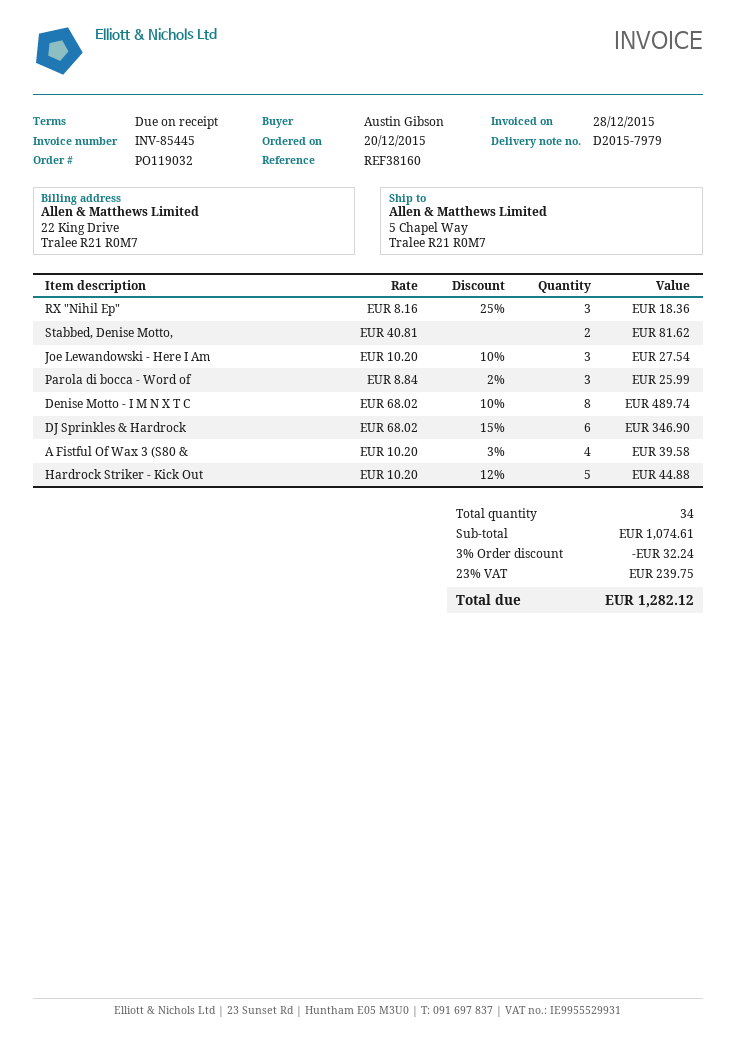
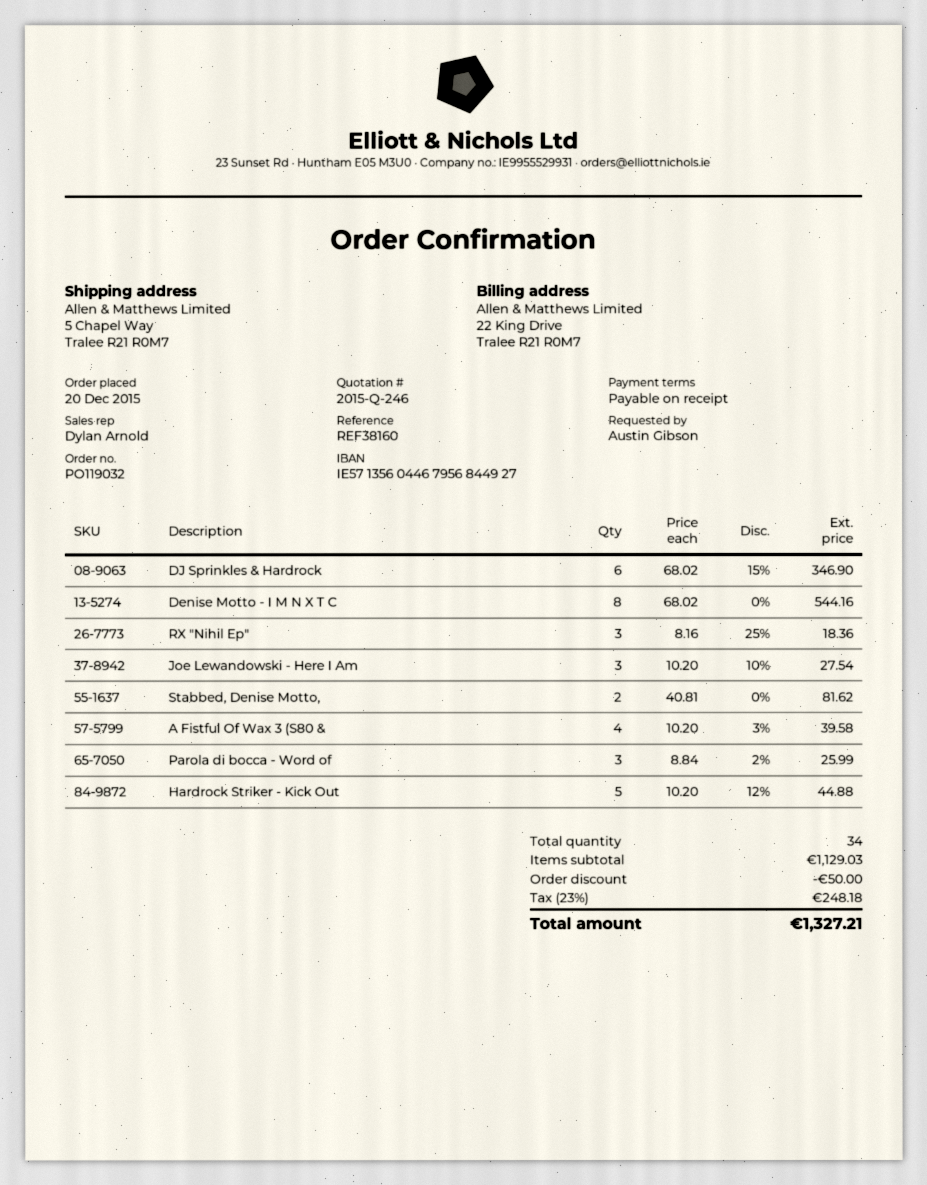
Denise Motto - I M N X T C: 8 x 68.02 - 10% = 489.74 -> 8 x 68.02 = 544.16
subtotal: 1074.61 -> 1129.03
discount: 32.24 -> 50.00
tax: 23% = 239.75 -> 23% = 248.18
total: 1282.12 -> 1327.21

